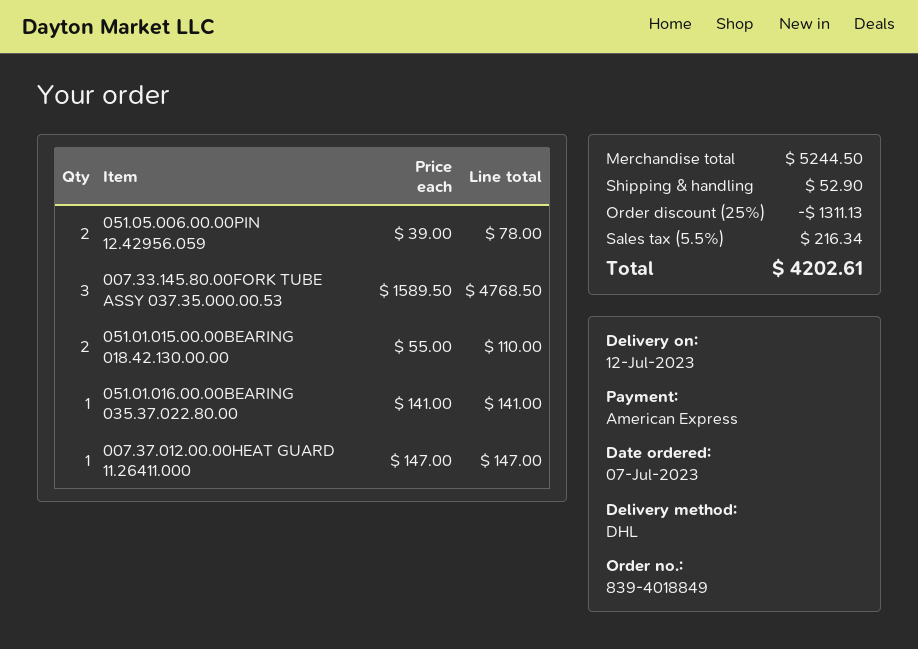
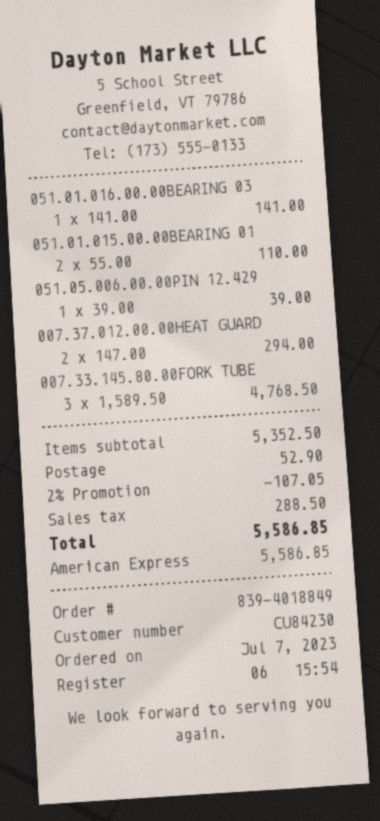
051.05.006.00.00PIN 12.42956.059: 2 x 39.00 = 78.00 -> 1 x 39.00 = 39.00
007.37.012.00.00HEAT GUARD 11.26411.000: 1 x 147.00 = 147.00 -> 2 x 147.00 = 294.00
subtotal: 5244.50 -> 5352.50
discount: 25% = 1311.13 -> 2% = 107.05
tax: 216.34 -> 288.50
total: 4202.61 -> 5586.85

